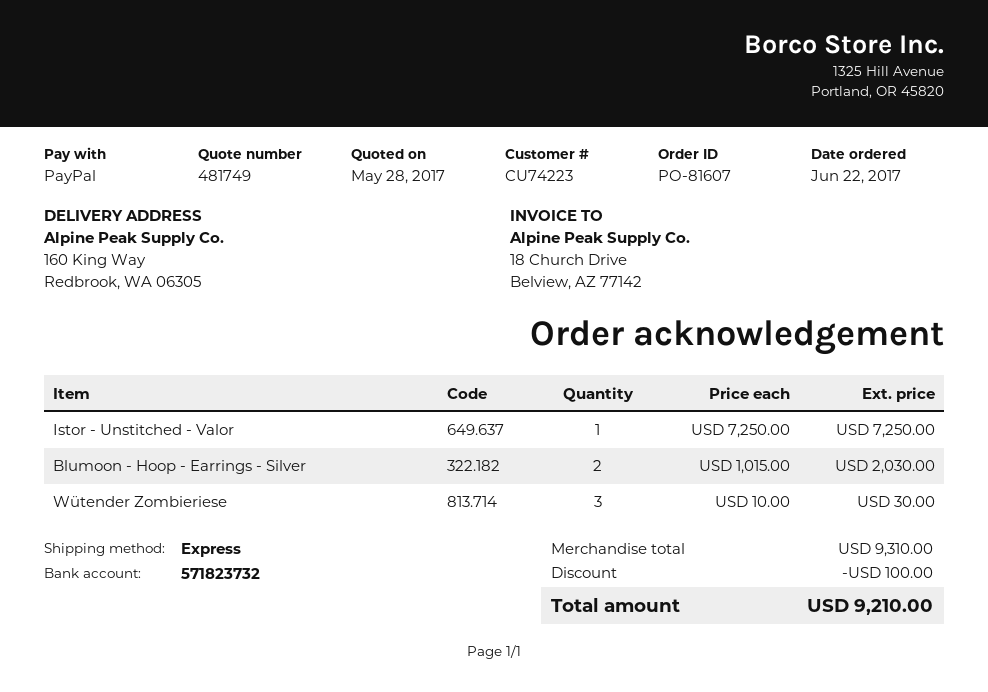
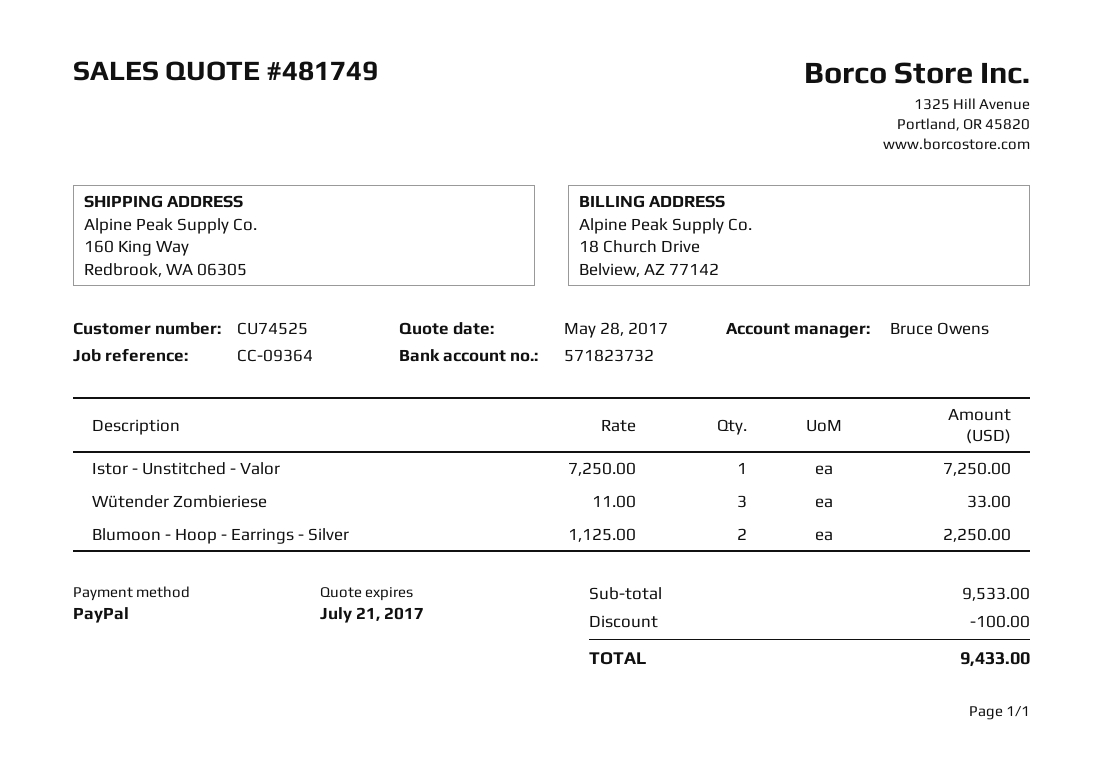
customer number: CU74223 -> CU74525
Blumoon - Hoop - Earrings - Silver: 2 x 1015.00 = 2030.00 -> 2 x 1125.00 = 2250.00
Wütender Zombieriese: 3 x 10.00 = 30.00 -> 3 x 11.00 = 33.00
subtotal: 9310.00 -> 9533.00
total: 9210.00 -> 9433.00

